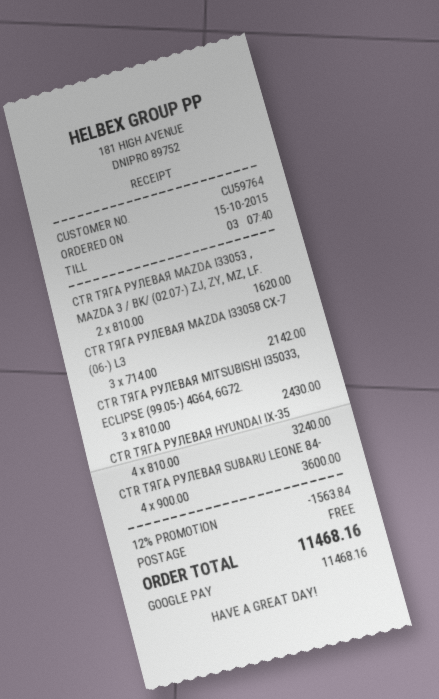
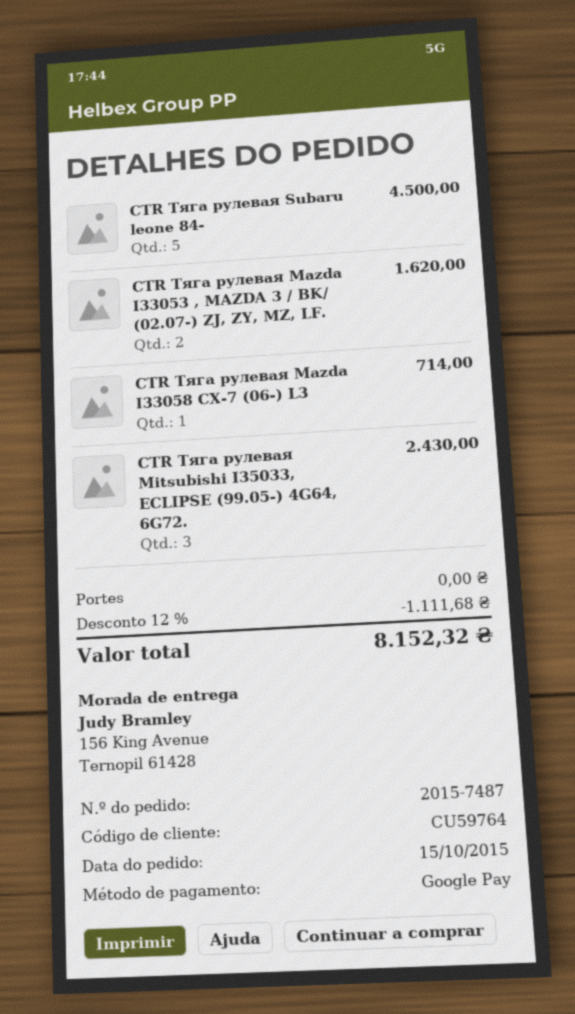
CTR ТЯГА РУЛЕВАЯ MAZDA I33058 CX-7 (06-) L3: 3 for 2142.00 -> 1 for 714.00
CTR ТЯГА РУЛЕВАЯ HYUNDAI IX-35: 4 for 3240.00 -> none
CTR ТЯГА РУЛЕВАЯ SUBARU LEONE 84-: 4 for 3600.00 -> 5 for 4500.00
discount: 12% = 1563.84 -> 12% = 1111.68
total: 11468.16 -> 8152.32

